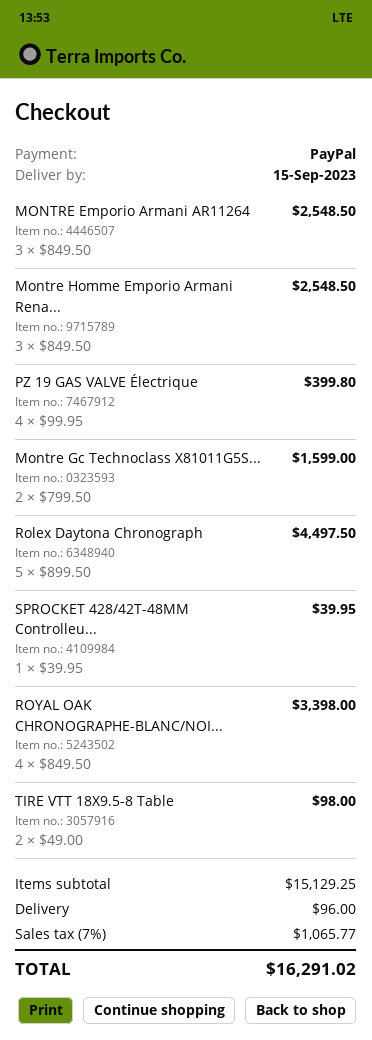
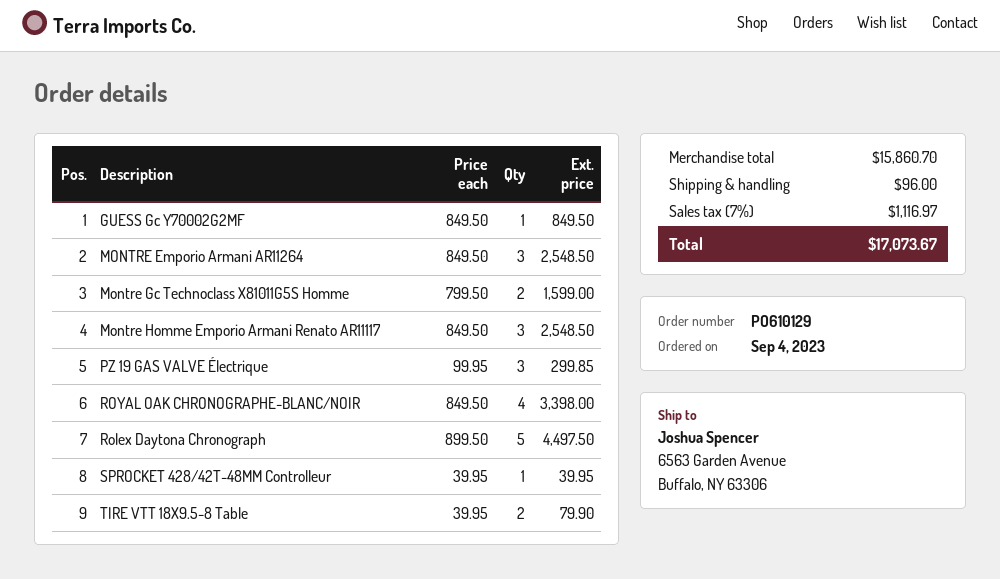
PZ 19 GAS VALVE Électrique: 4 x 99.95 = 399.80 -> 3 x 99.95 = 299.85
TIRE VTT 18X9.5-8 Table: 2 x 49.00 = 98.00 -> 2 x 39.95 = 79.90
GUESS Gc Y70002G2MF: none -> 1 x 849.50 = 849.50
subtotal: 15129.25 -> 15860.70
tax: 7% = 1065.77 -> 7% = 1116.97
total: 16291.02 -> 17073.67

